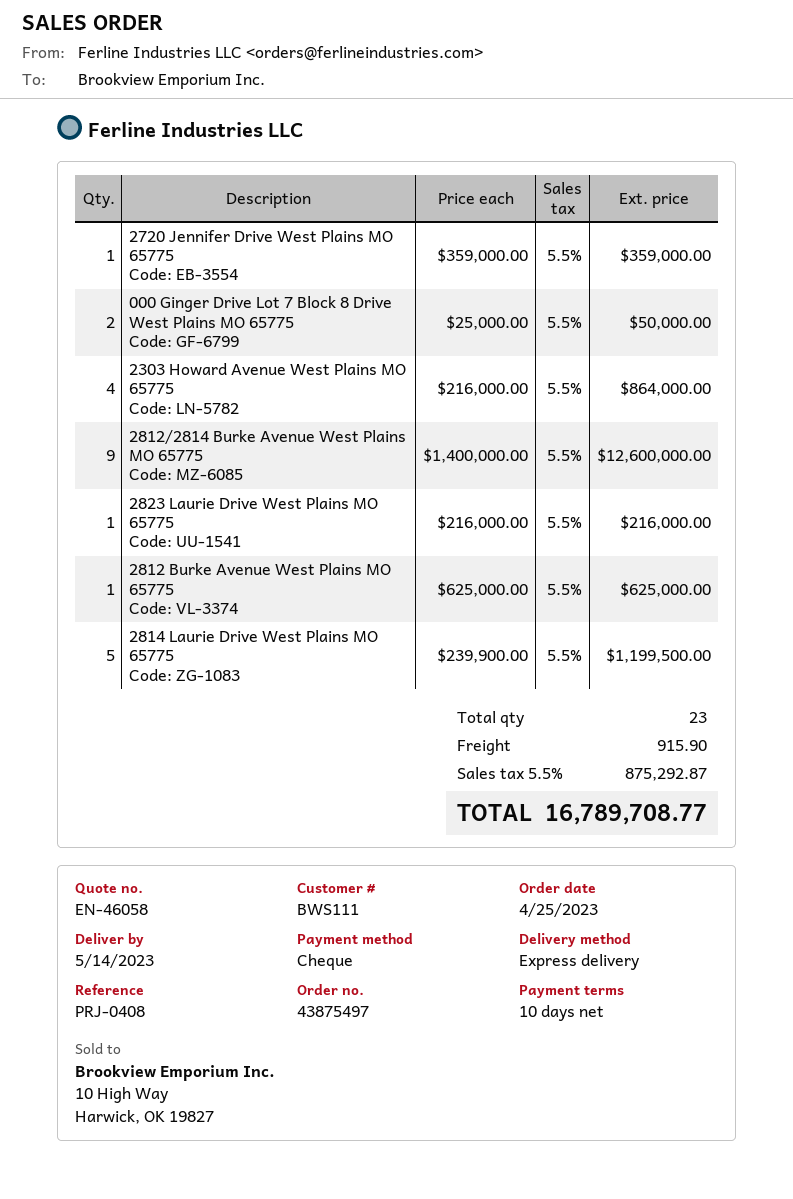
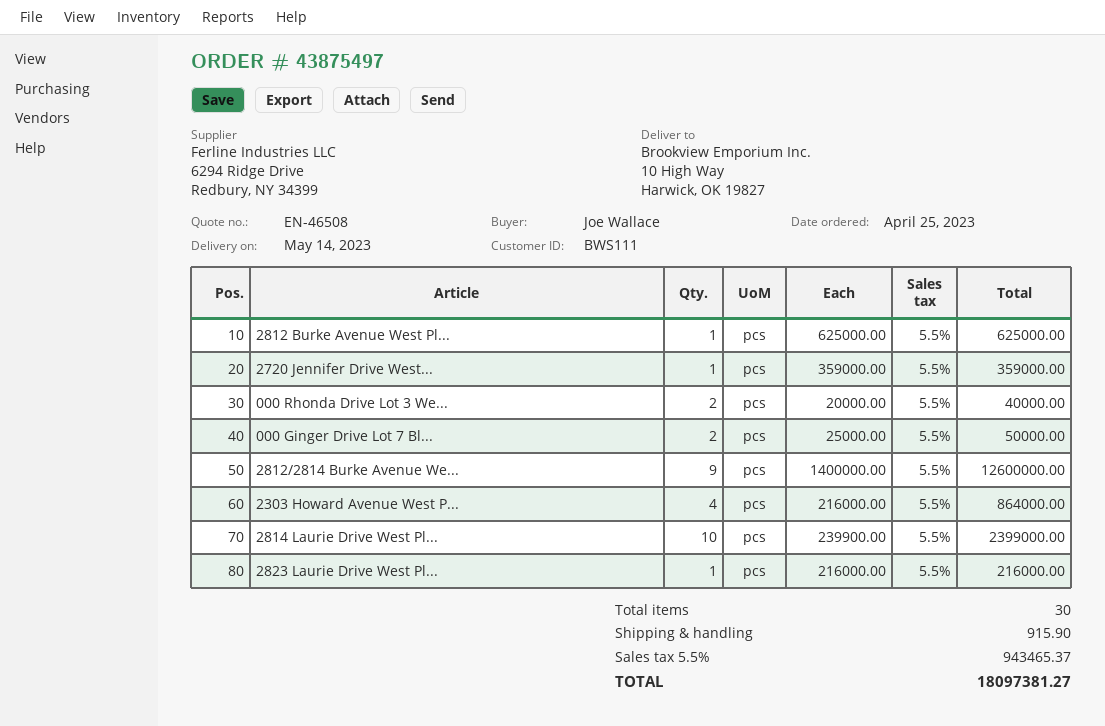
quote number: EN-46058 -> EN-46508
2814 Laurie Drive West Plains MO 65775: 5 x 239900.00 = 1199500.00 -> 10 x 239900.00 = 2399000.00
000 Rhonda Drive Lot 3 We...: none -> 2 x 20000.00 = 40000.00
total quantity: 23 -> 30
tax: 5.5% = 875292.87 -> 5.5% = 943465.37
total: 16789708.77 -> 18097381.27

